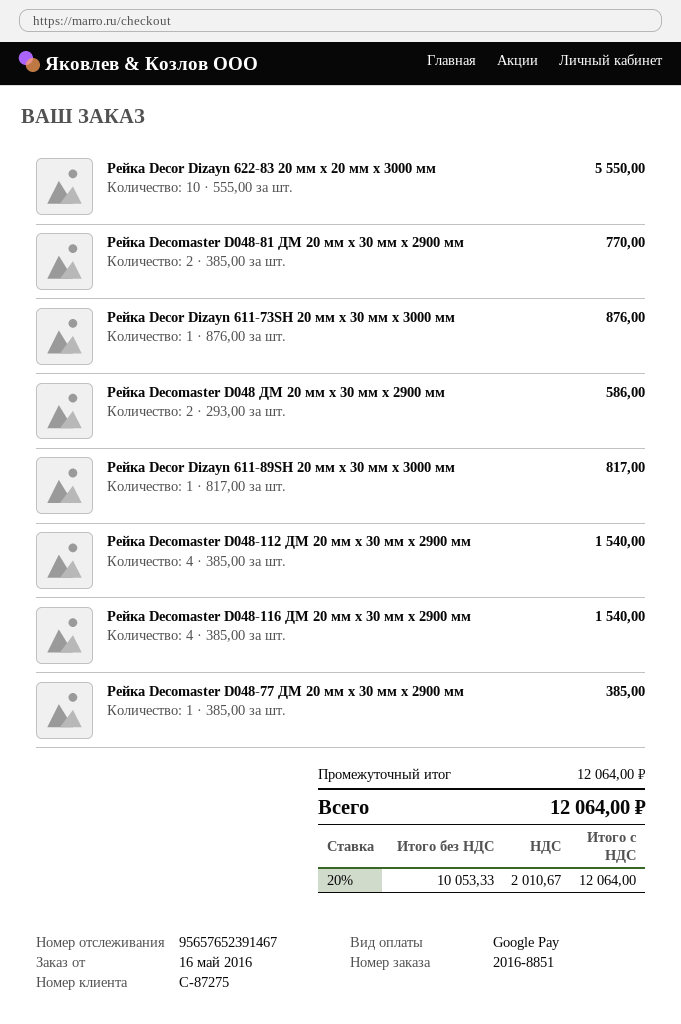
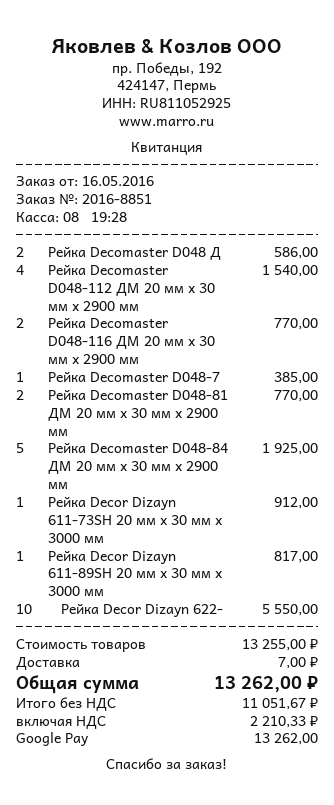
Рейка Decor Dizayn 611-73SH 20 мм х 30 мм х 3000 мм: 1 for 876.00 -> 1 for 912.00
Рейка Decomaster D048-116 ДМ 20 мм х 30 мм х 2900 мм: 4 for 1540.00 -> 2 for 770.00
Рейка Decomaster D048-84 ДМ 20 мм х 30 мм х 2900 мм: none -> 5 for 1925.00
subtotal: 12064.00 -> 13255.00
shipping: none -> 7.00
net: 10053.33 -> 11051.67
tax: 2010.67 -> 2210.33
total: 12064.00 -> 13262.00

